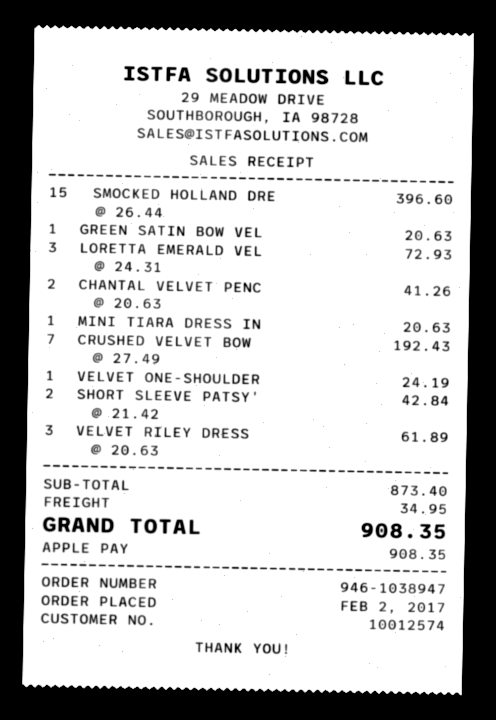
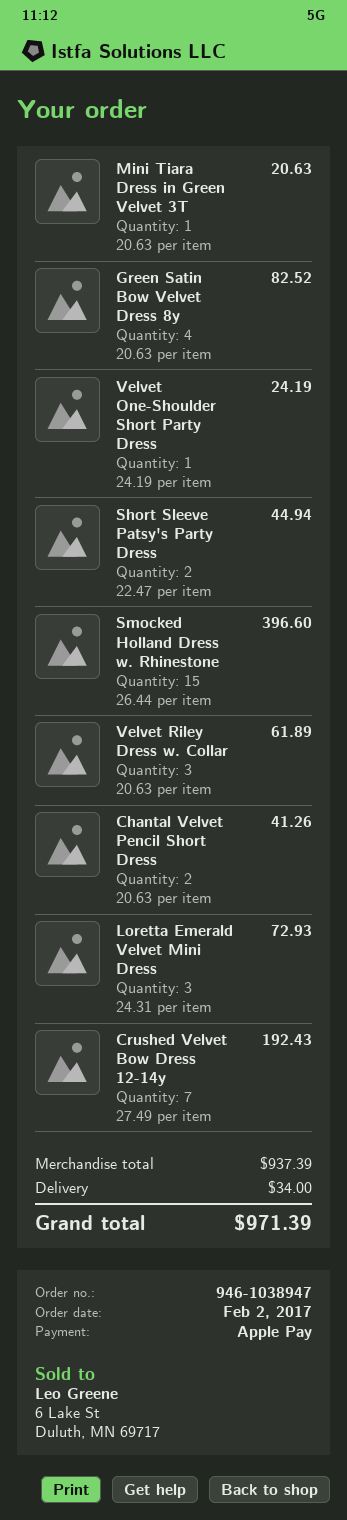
GREEN SATIN BOW VEL: 1 x 20.63 = 20.63 -> 4 x 20.63 = 82.52
SHORT SLEEVE PATSY': 2 x 21.42 = 42.84 -> 2 x 22.47 = 44.94
subtotal: 873.40 -> 937.39
shipping: 34.95 -> 34.00
total: 908.35 -> 971.39

